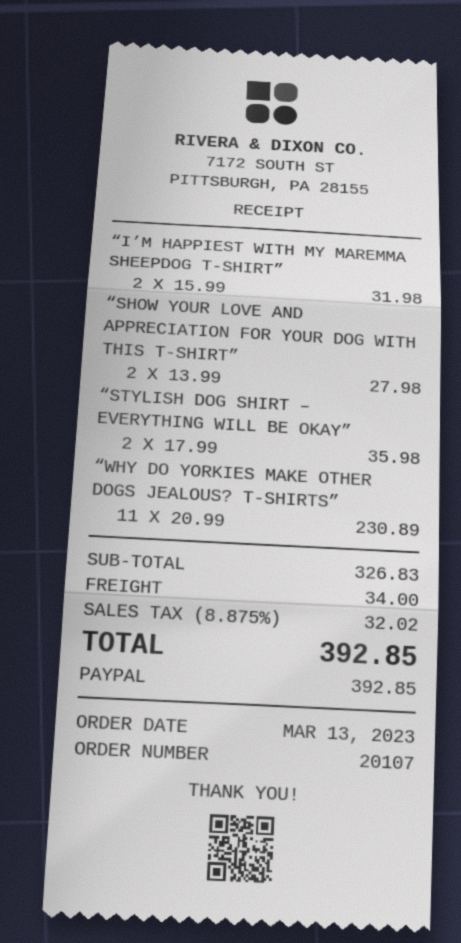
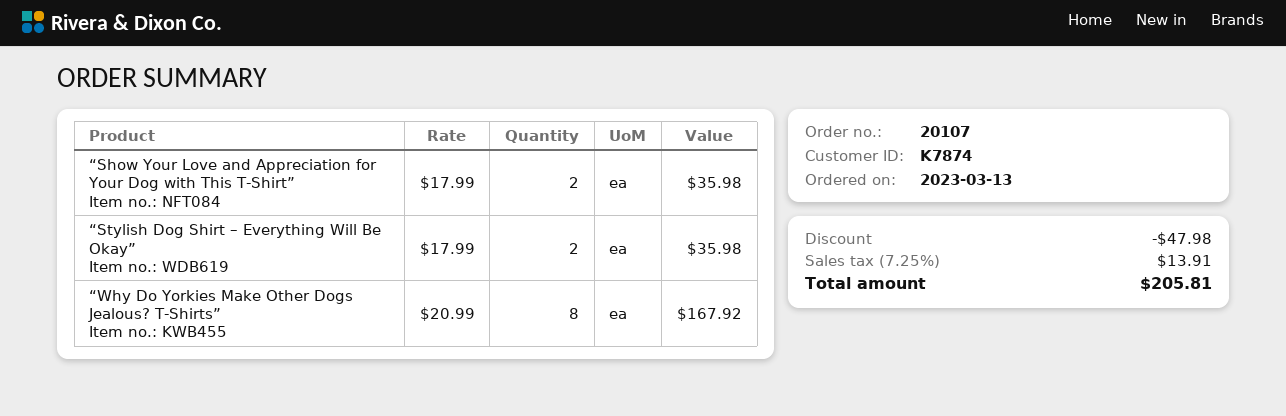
“I’M HAPPIEST WITH MY MAREMMA SHEEPDOG T-SHIRT”: 2 x 15.99 = 31.98 -> none
“SHOW YOUR LOVE AND APPRECIATION FOR YOUR DOG WITH THIS T-SHIRT”: 2 x 13.99 = 27.98 -> 2 x 17.99 = 35.98
“WHY DO YORKIES MAKE OTHER DOGS JEALOUS? T-SHIRTS”: 11 x 20.99 = 230.89 -> 8 x 20.99 = 167.92
discount: none -> 47.98
shipping: 34.00 -> none
tax: 8.875% = 32.02 -> 7.25% = 13.91
total: 392.85 -> 205.81

